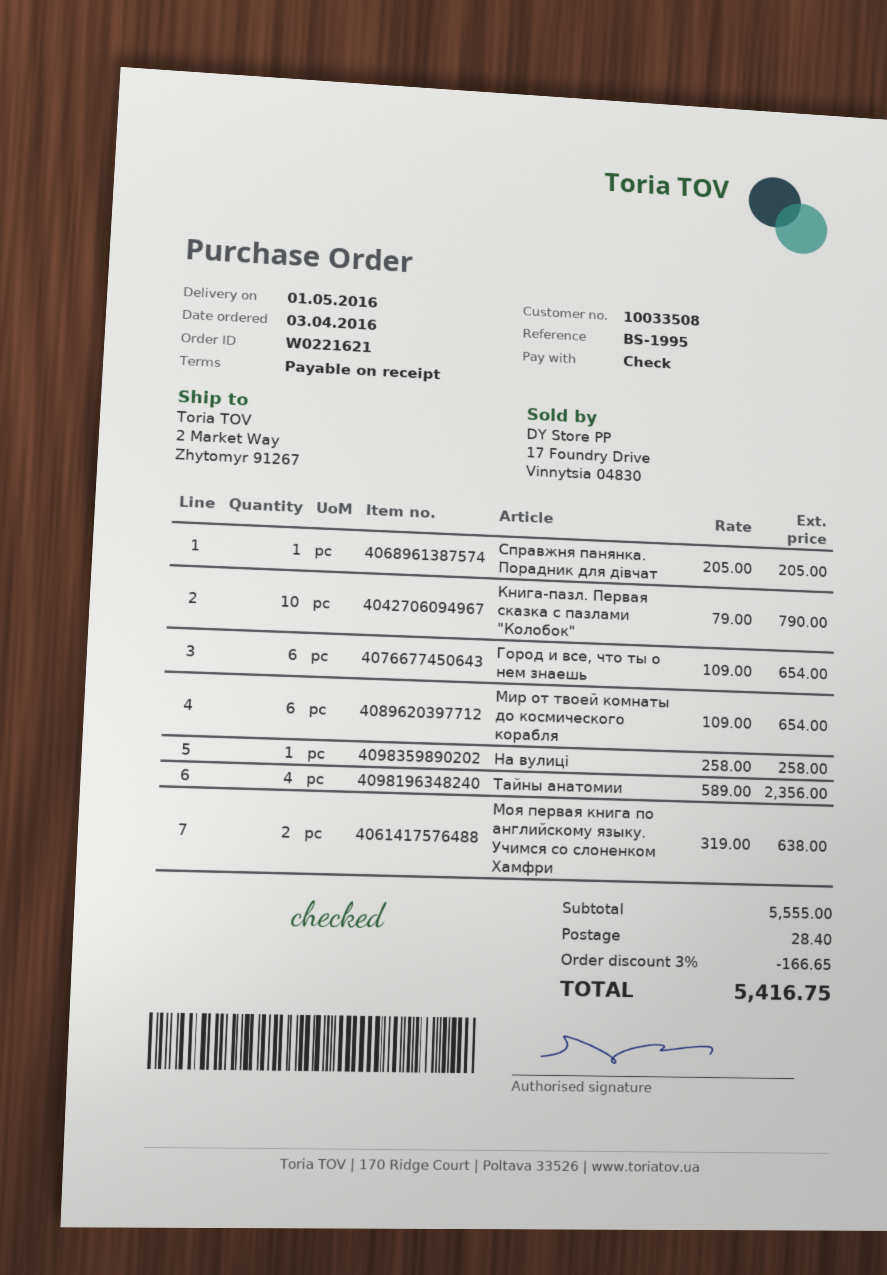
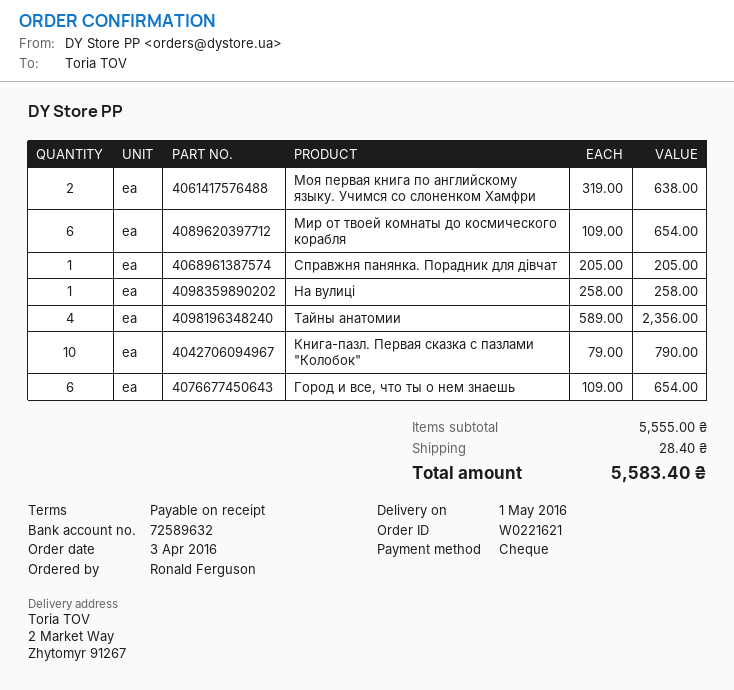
discount: 3% = 166.65 -> none
total: 5416.75 -> 5583.40

